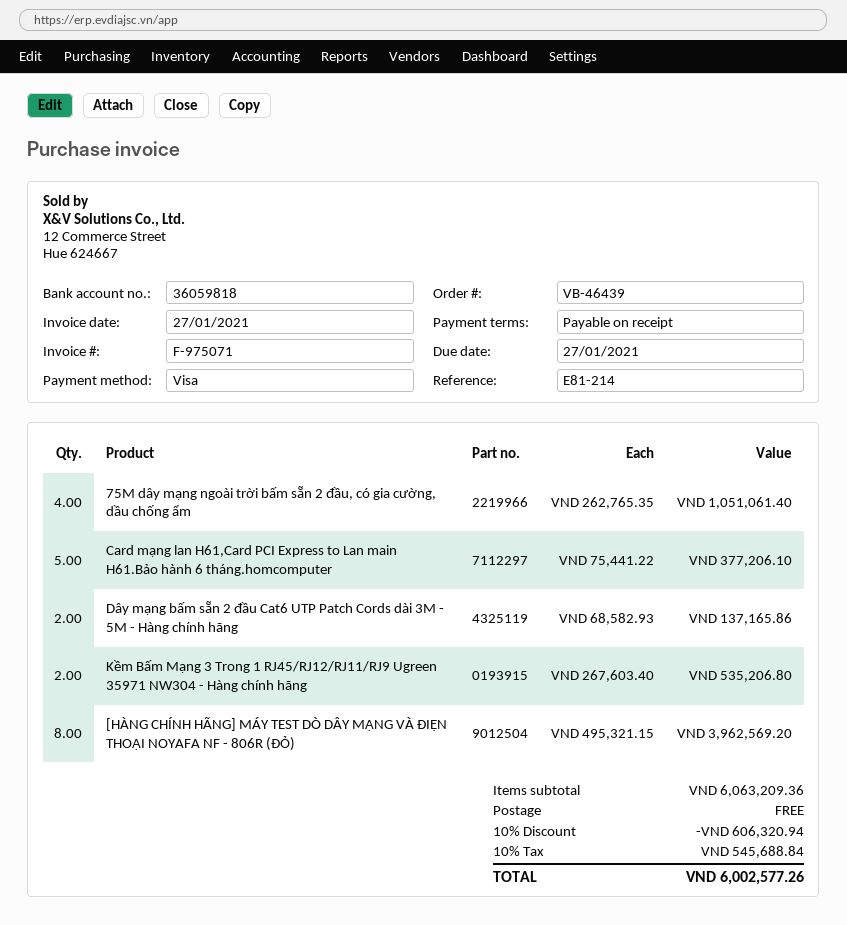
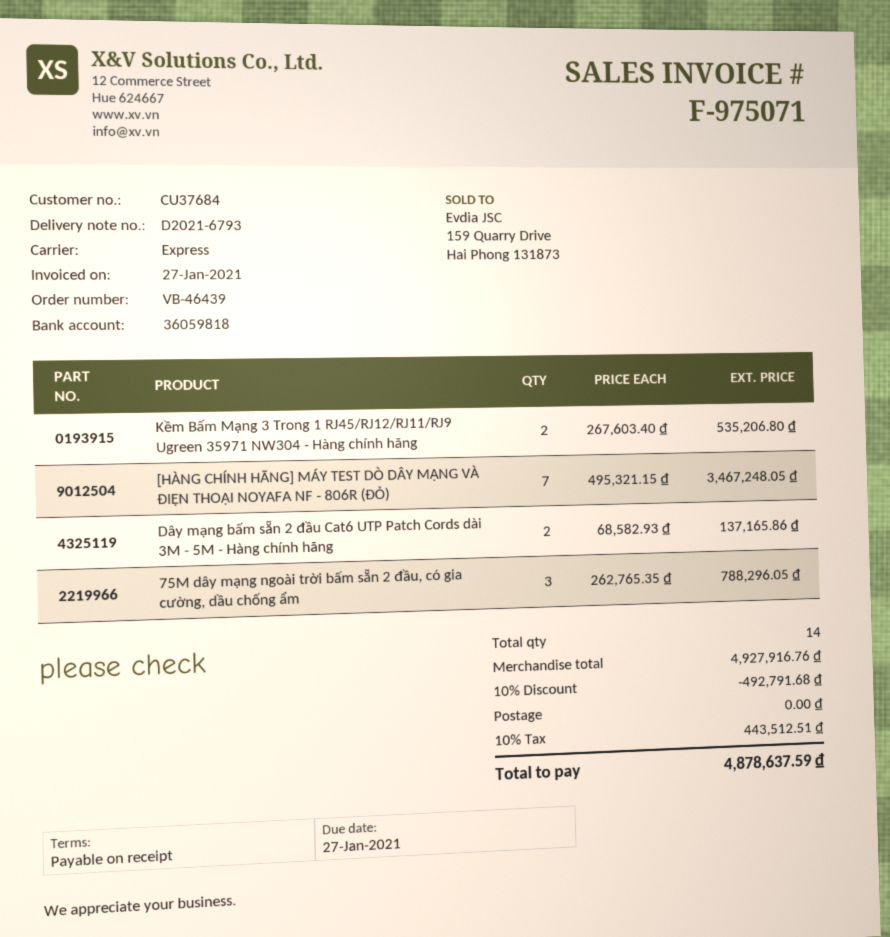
75M dây mạng ngoài trời bấm sẵn 2 đầu, có gia cường, dầu chống ẩm: 4 x 262765.35 = 1051061.40 -> 3 x 262765.35 = 788296.05
Card mạng lan H61,Card PCI Express to Lan main H61.Bảo hành 6 tháng.homcomputer: 5 x 75441.22 = 377206.10 -> none
[HÀNG CHÍNH HÃNG] MÁY TEST DÒ DÂY MẠNG VÀ ĐIỆN THOẠI NOYAFA NF - 806R (ĐỎ): 8 x 495321.15 = 3962569.20 -> 7 x 495321.15 = 3467248.05
subtotal: 6063209.36 -> 4927916.76
discount: 10% = 606320.94 -> 10% = 492791.68
tax: 10% = 545688.84 -> 10% = 443512.51
total: 6002577.26 -> 4878637.59

